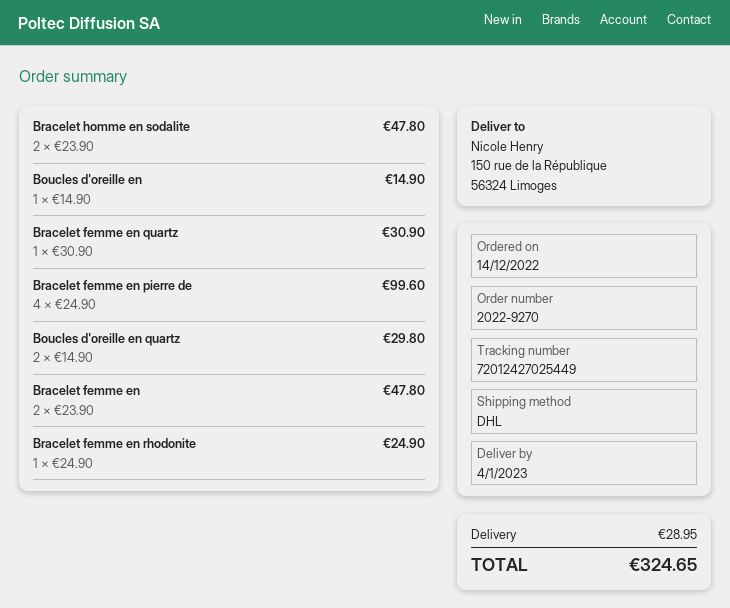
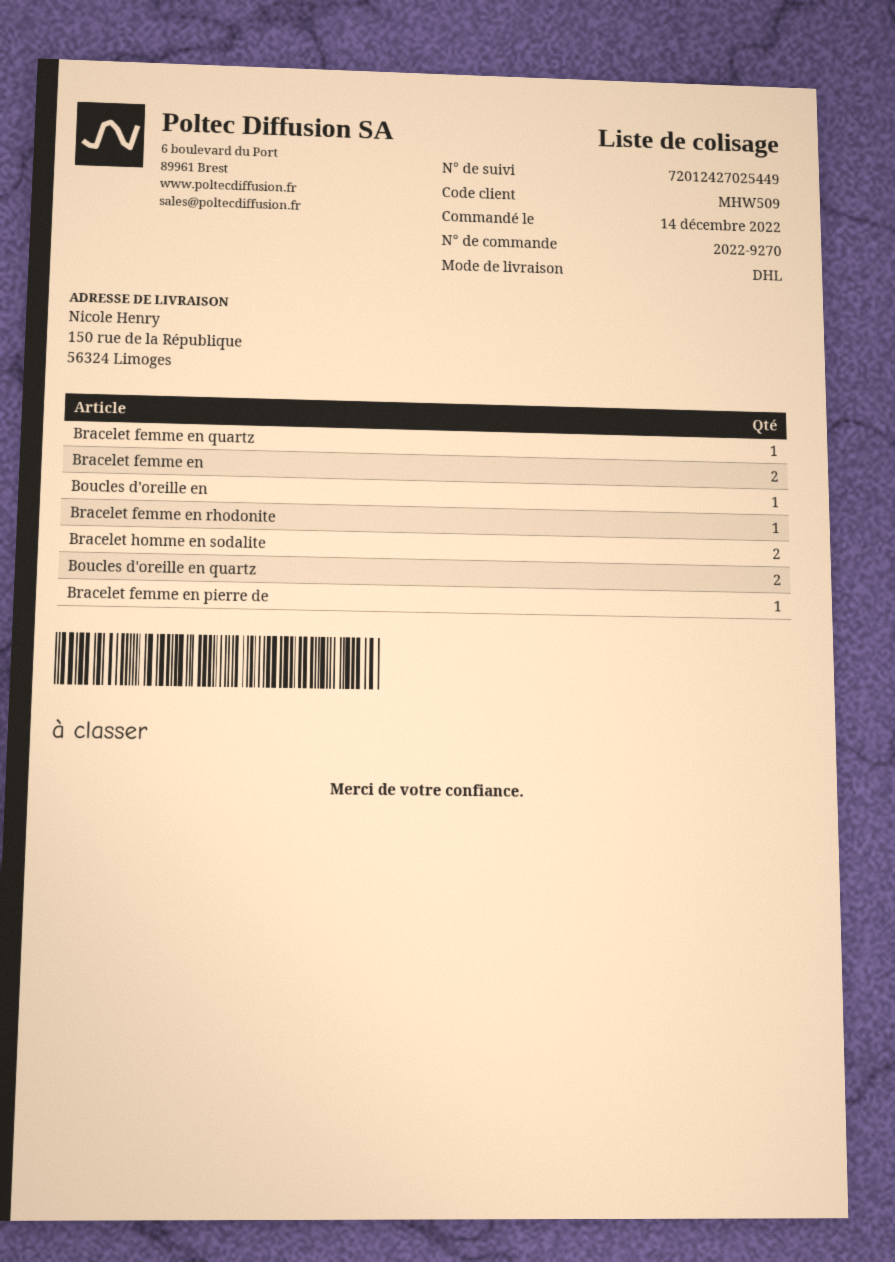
Bracelet femme en pierre de: 4 -> 1

